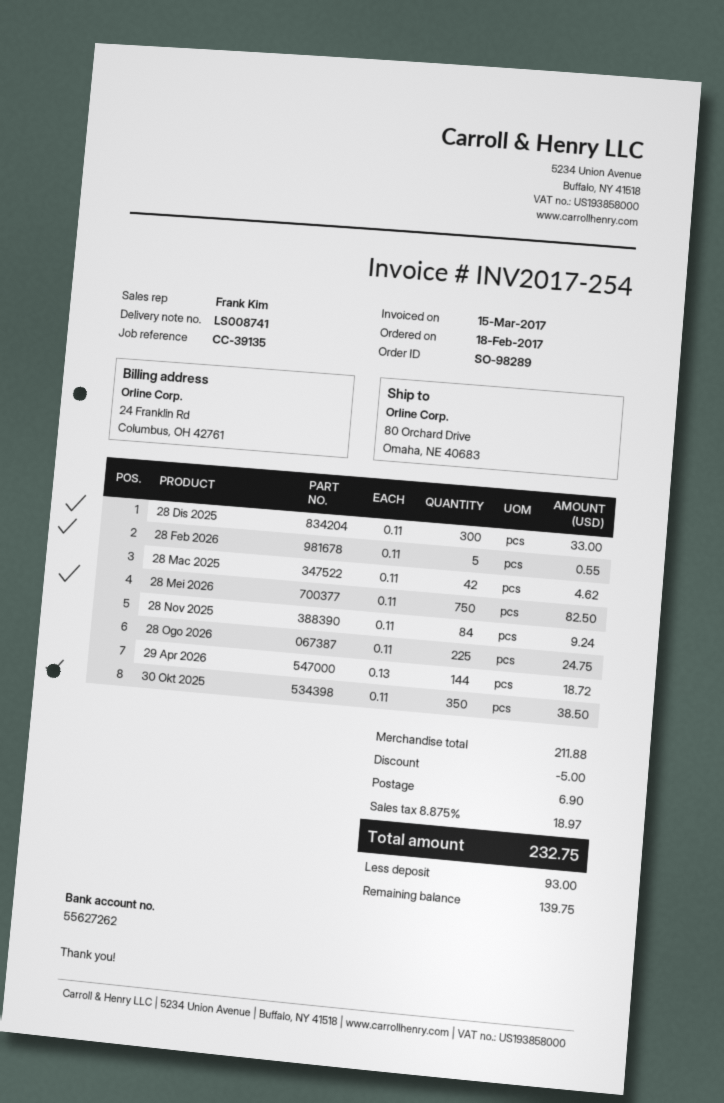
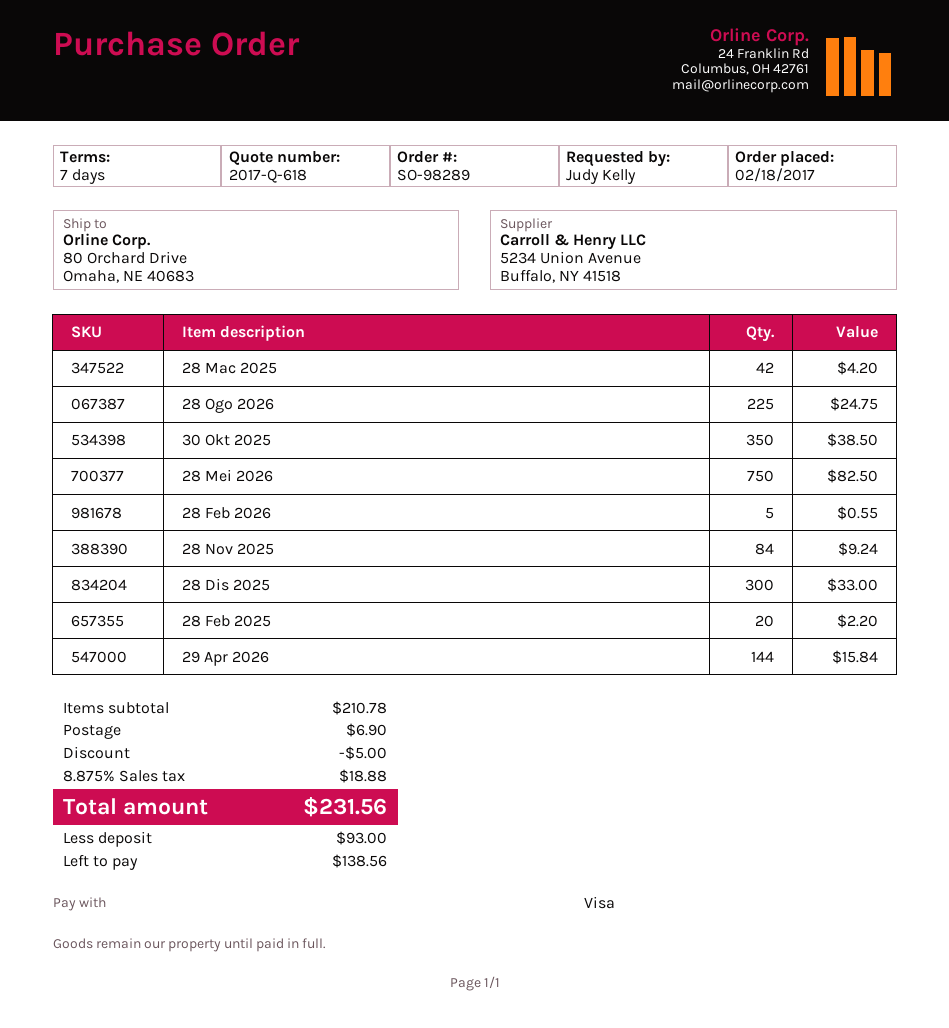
28 Mac 2025: 42 for 4.62 -> 42 for 4.20
29 Apr 2026: 144 for 18.72 -> 144 for 15.84
28 Feb 2025: none -> 20 for 2.20
subtotal: 211.88 -> 210.78
tax: 8.875% = 18.97 -> 8.875% = 18.88
total: 232.75 -> 231.56
balance: 139.75 -> 138.56

